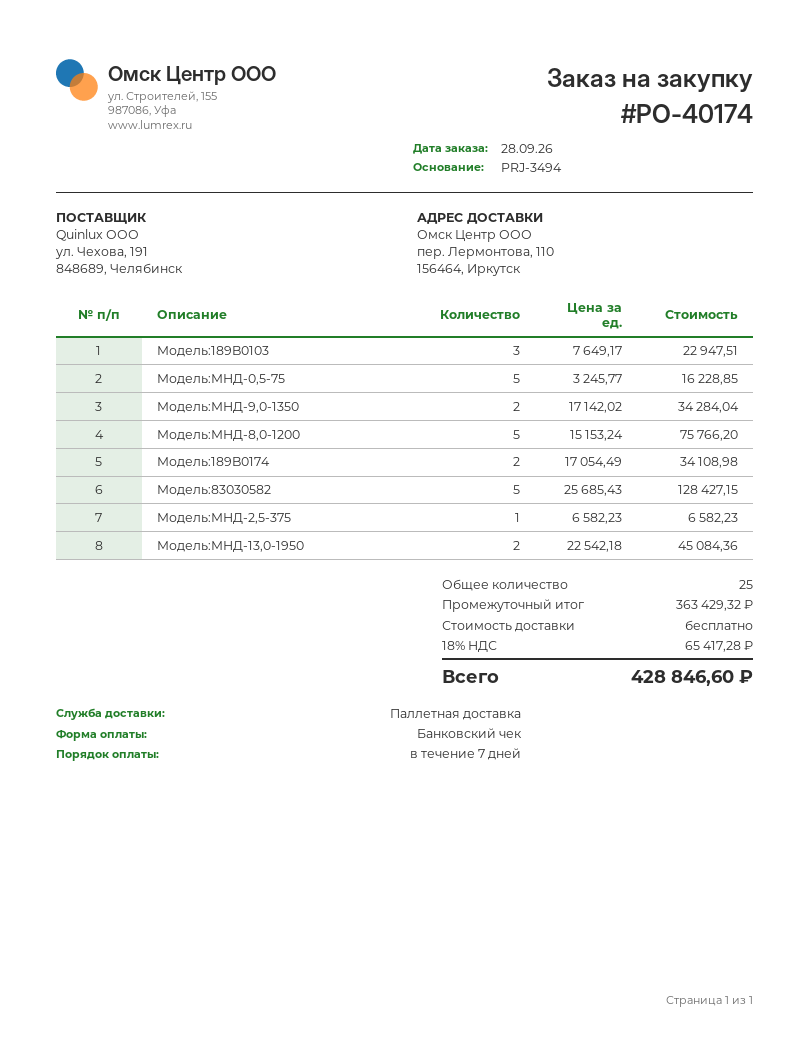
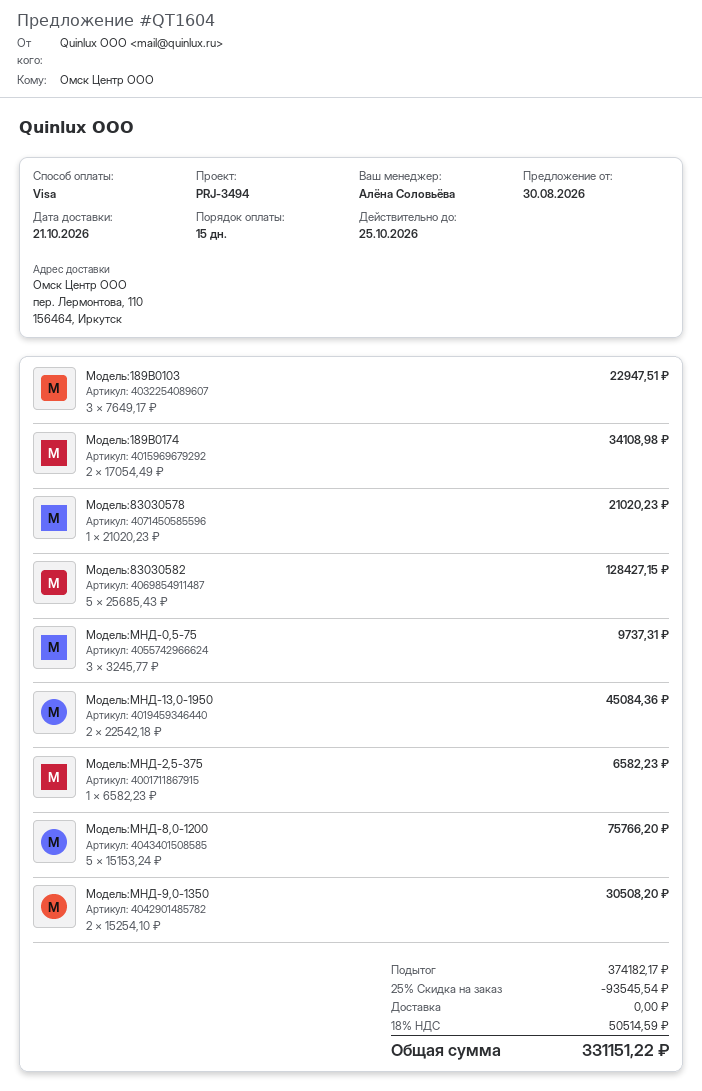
payment terms: 7 days -> 15 days
payment method: cheque -> Visa
Модель:МНД-0,5-75: 5 x 3245.77 = 16228.85 -> 3 x 3245.77 = 9737.31
Модель:МНД-9,0-1350: 2 x 17142.02 = 34284.04 -> 2 x 15254.10 = 30508.20
Модель:83030578: none -> 1 x 21020.23 = 21020.23
subtotal: 363429.32 -> 374182.17
discount: none -> 25% = 93545.54
tax: 18% = 65417.28 -> 18% = 50514.59
total: 428846.60 -> 331151.22

